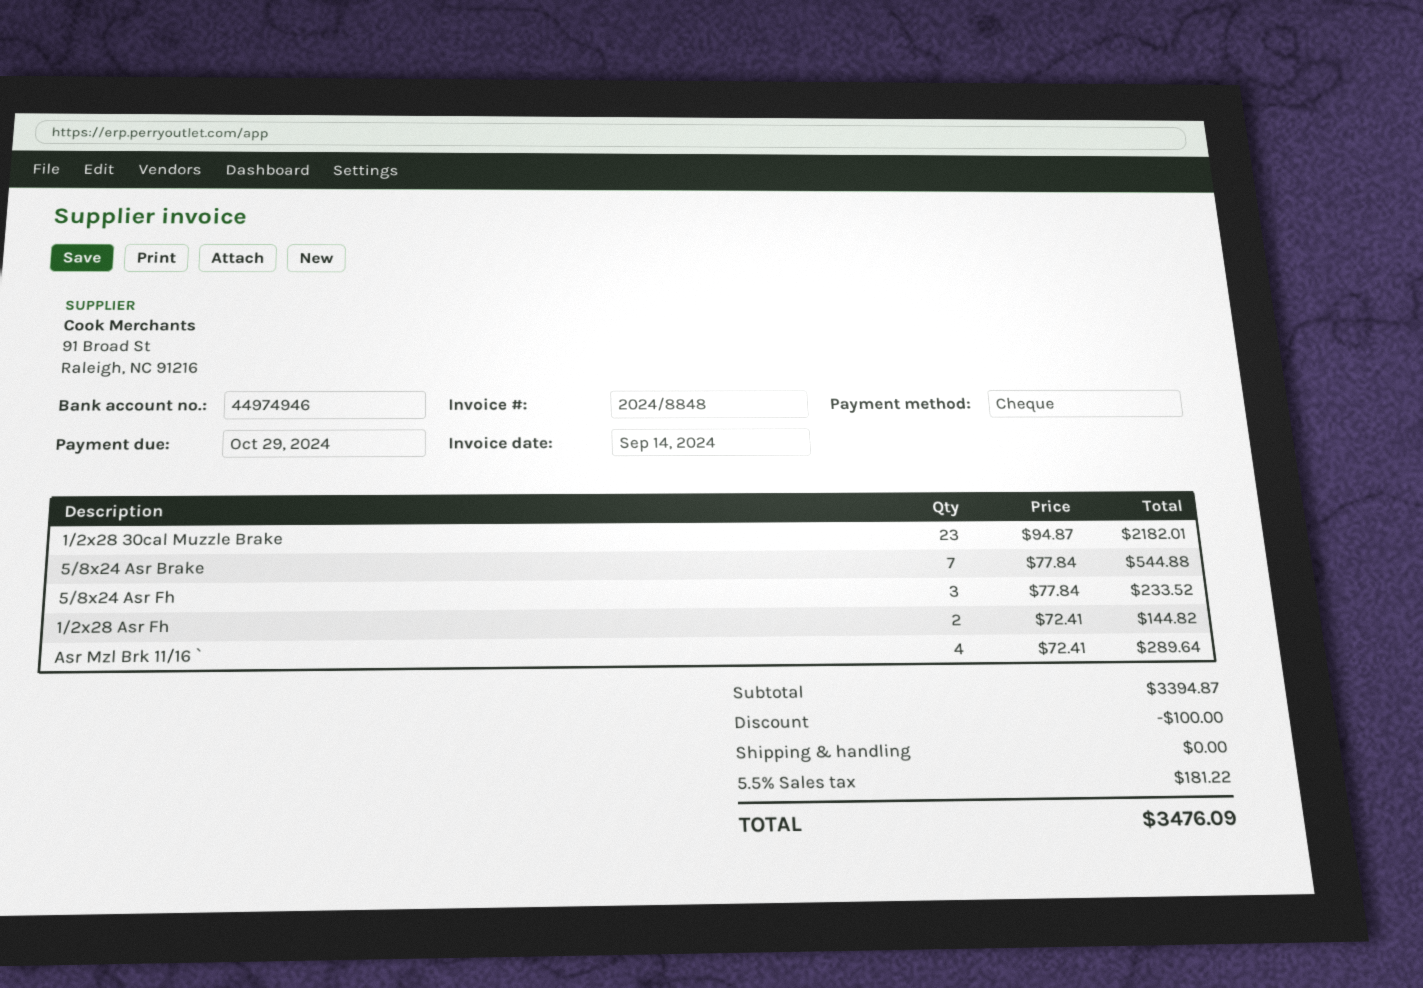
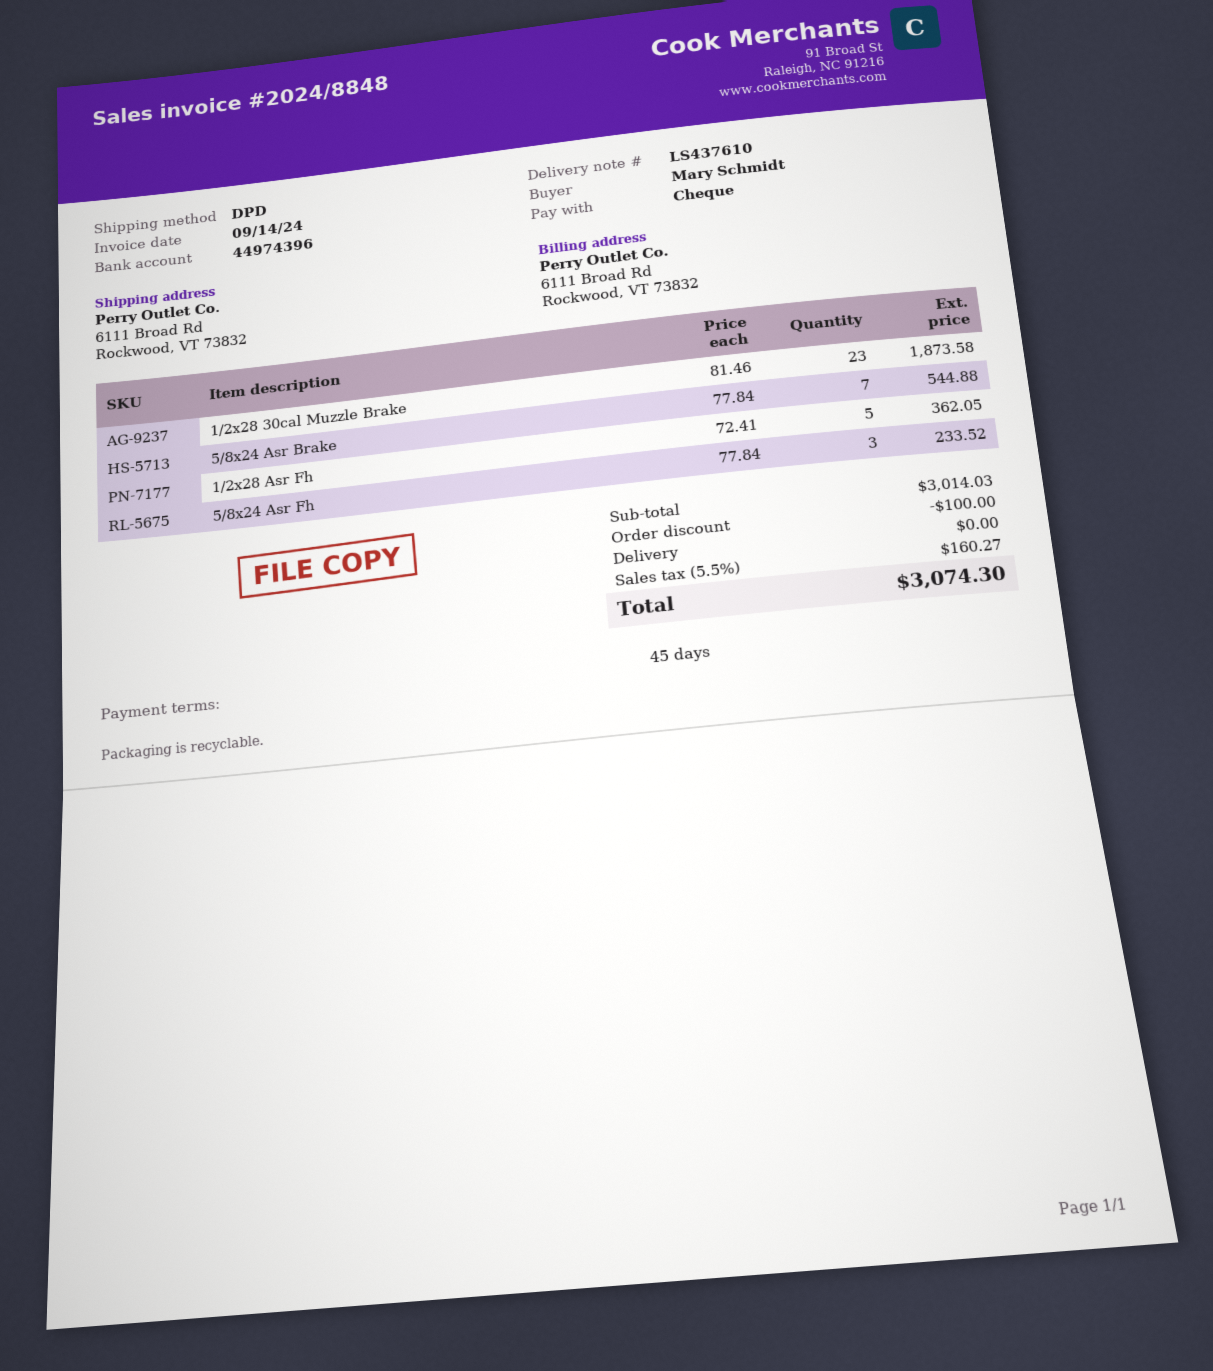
bank account: 44974946 -> 44974396
1/2x28 30cal Muzzle Brake: 23 x 94.87 = 2182.01 -> 23 x 81.46 = 1873.58
1/2x28 Asr Fh: 2 x 72.41 = 144.82 -> 5 x 72.41 = 362.05
Asr Mzl Brk 11/16 `: 4 x 72.41 = 289.64 -> none
subtotal: 3394.87 -> 3014.03
tax: 5.5% = 181.22 -> 5.5% = 160.27
total: 3476.09 -> 3074.30

